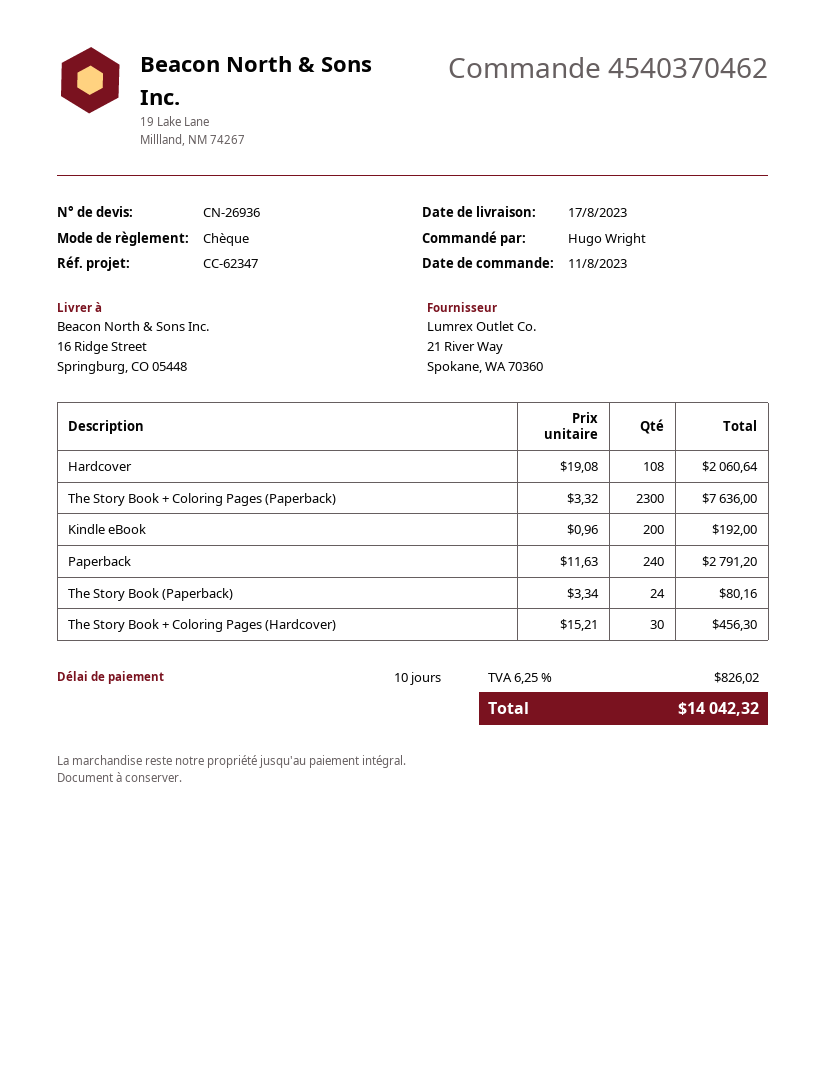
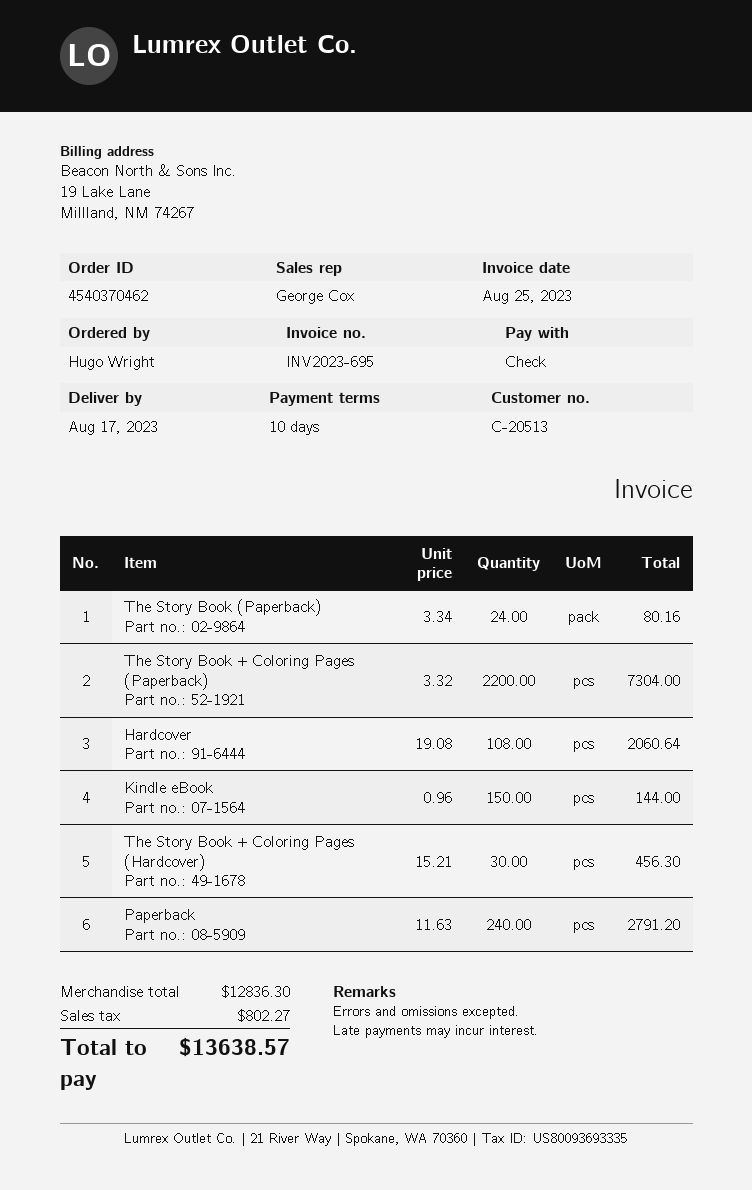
The Story Book + Coloring Pages (Paperback): 2300 x 3.32 = 7636.00 -> 2200 x 3.32 = 7304.00
Kindle eBook: 200 x 0.96 = 192.00 -> 150 x 0.96 = 144.00
tax: 826.02 -> 802.27
total: 14042.32 -> 13638.57

